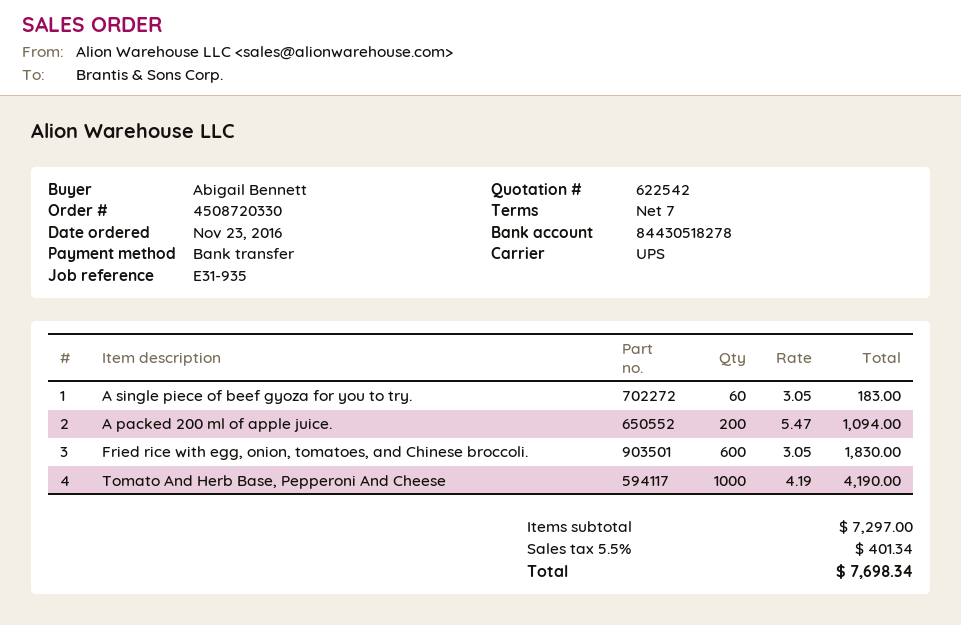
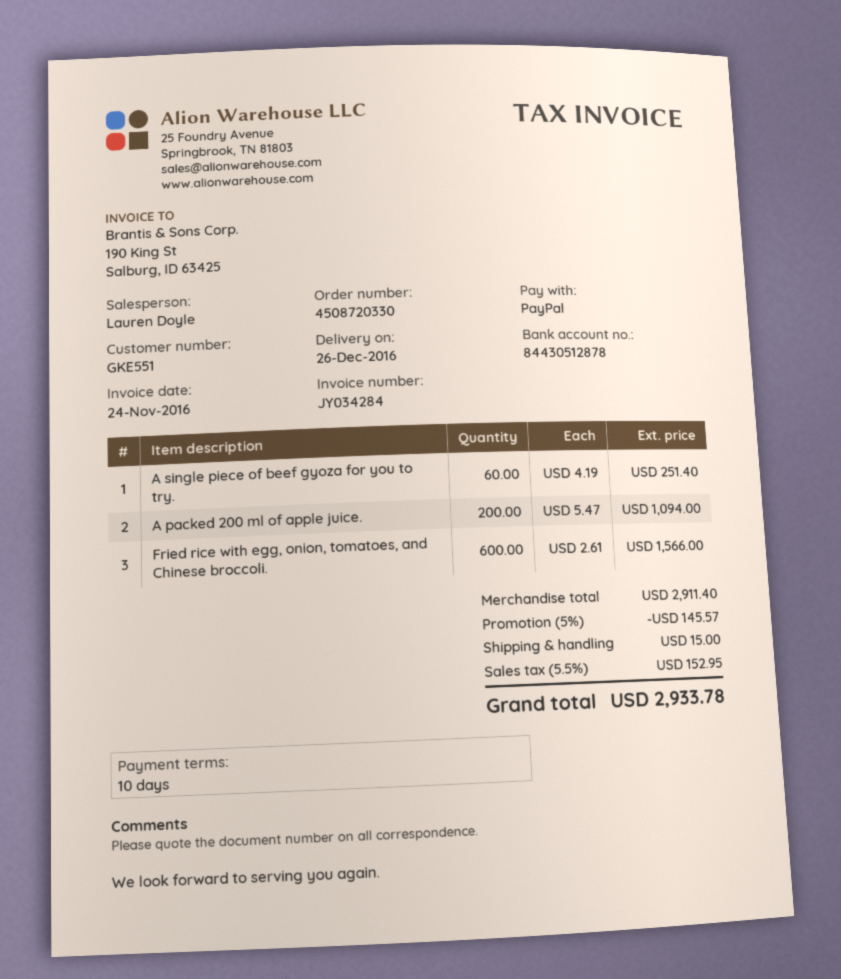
payment terms: 7 days -> 10 days
payment method: bank transfer -> PayPal
bank account: 84430518278 -> 84430512878
A single piece of beef gyoza for you to try.: 60 x 3.05 = 183.00 -> 60 x 4.19 = 251.40
Fried rice with egg, onion, tomatoes, and Chinese broccoli.: 600 x 3.05 = 1830.00 -> 600 x 2.61 = 1566.00
Tomato And Herb Base, Pepperoni And Cheese: 1000 x 4.19 = 4190.00 -> none
subtotal: 7297.00 -> 2911.40
discount: none -> 5% = 145.57
shipping: none -> 15.00
tax: 5.5% = 401.34 -> 5.5% = 152.95
total: 7698.34 -> 2933.78

